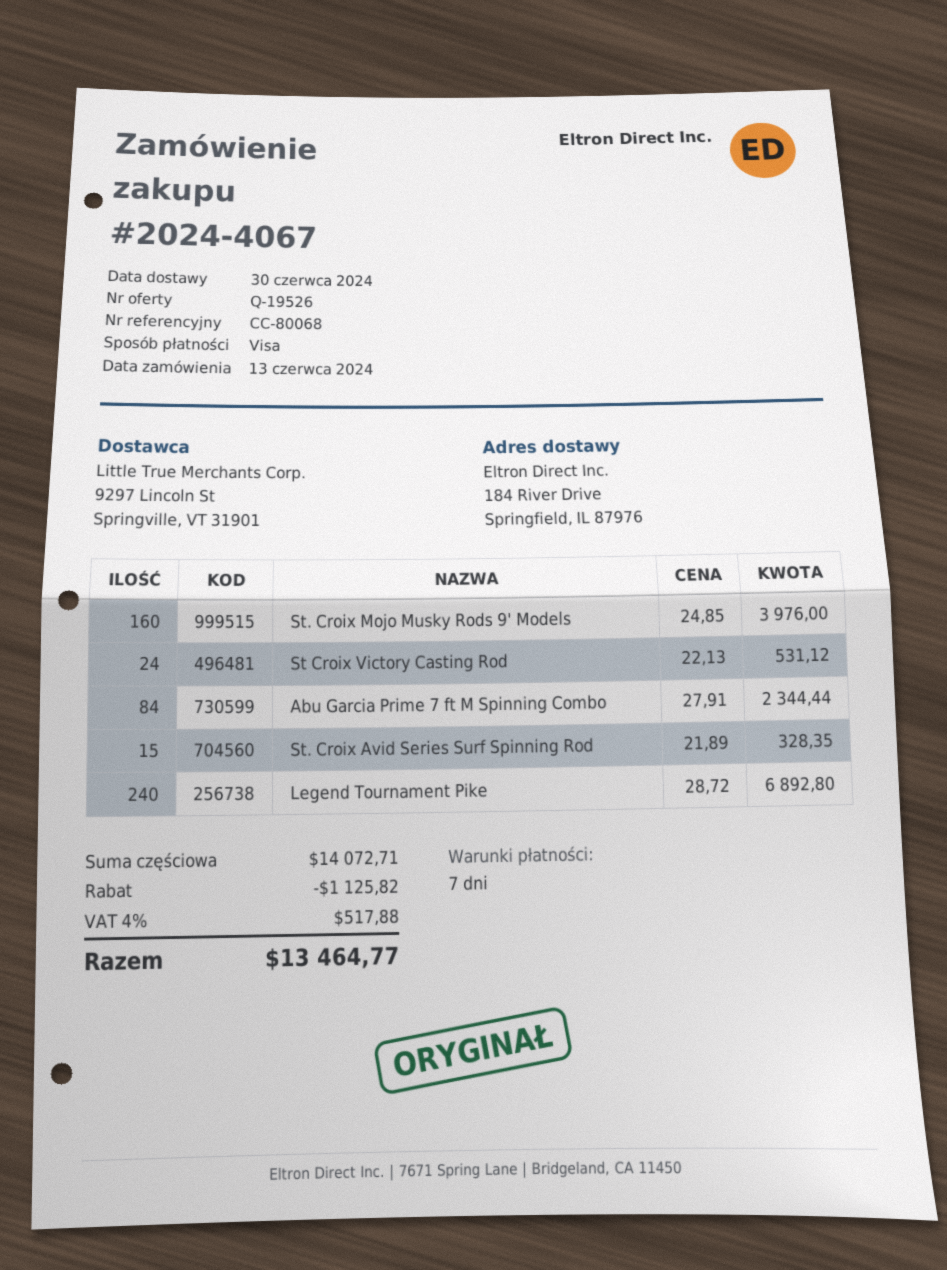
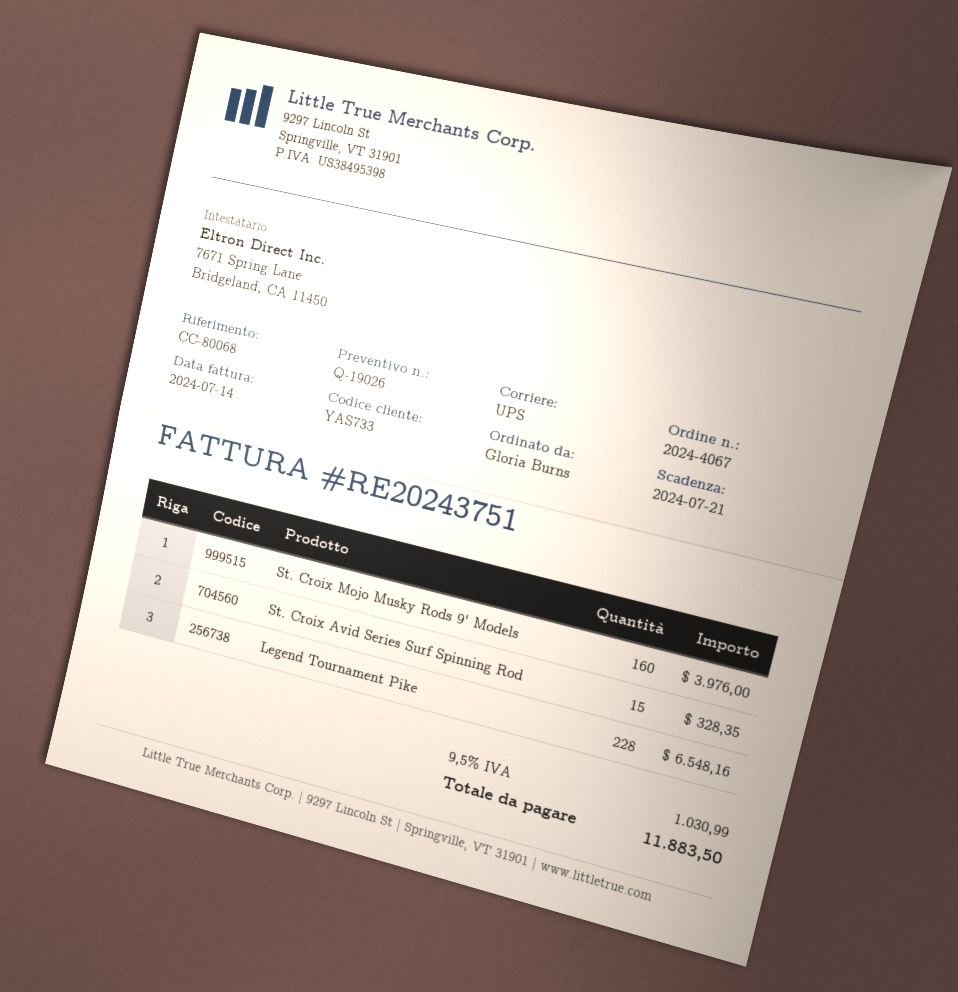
quote number: Q-19526 -> Q-19026
St Croix Victory Casting Rod: 24 for 531.12 -> none
Abu Garcia Prime 7 ft M Spinning Combo: 84 for 2344.44 -> none
Legend Tournament Pike: 240 for 6892.80 -> 228 for 6548.16
discount: 1125.82 -> none
tax: 4% = 517.88 -> 9.5% = 1030.99
total: 13464.77 -> 11883.50

